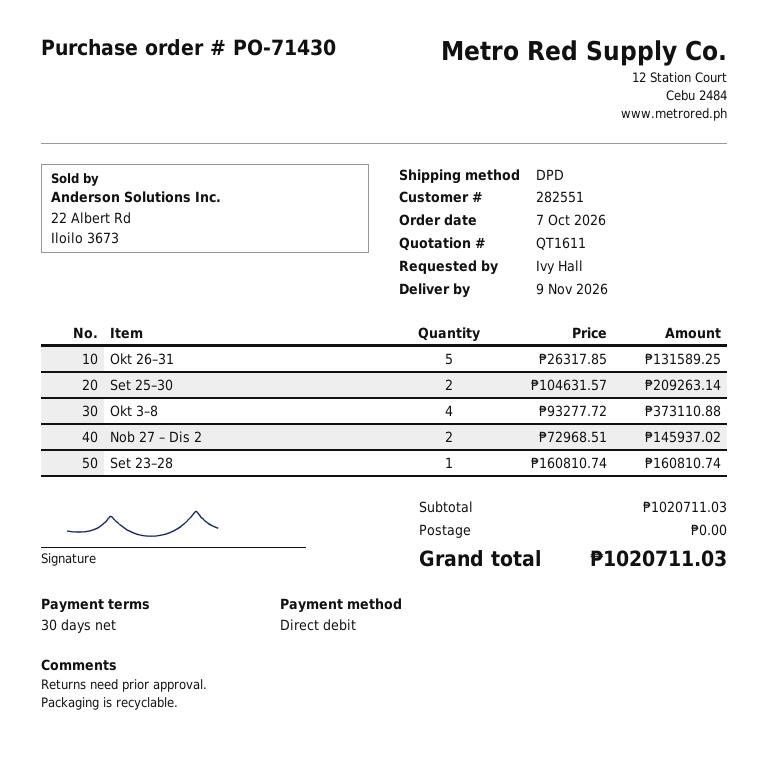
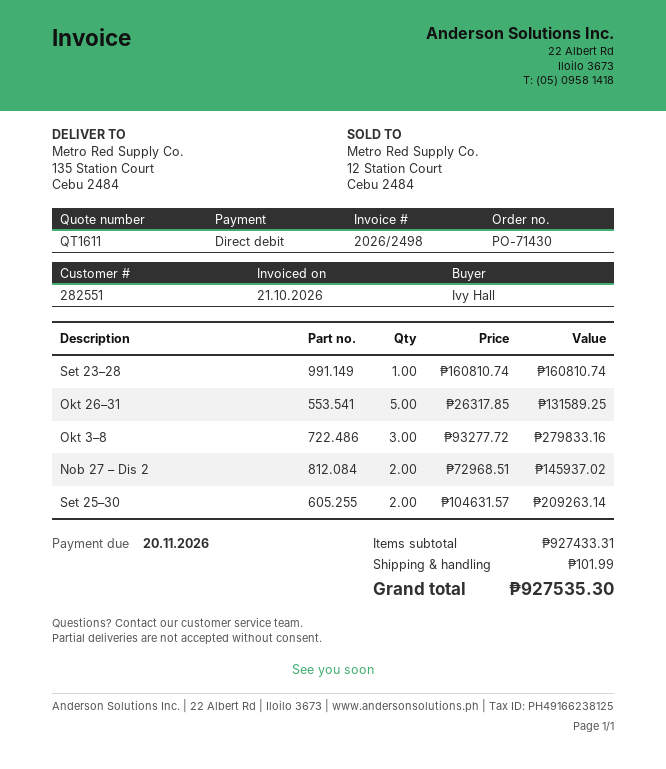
Okt 3–8: 4 x 93277.72 = 373110.88 -> 3 x 93277.72 = 279833.16
subtotal: 1020711.03 -> 927433.31
shipping: 0.00 -> 101.99
total: 1020711.03 -> 927535.30

